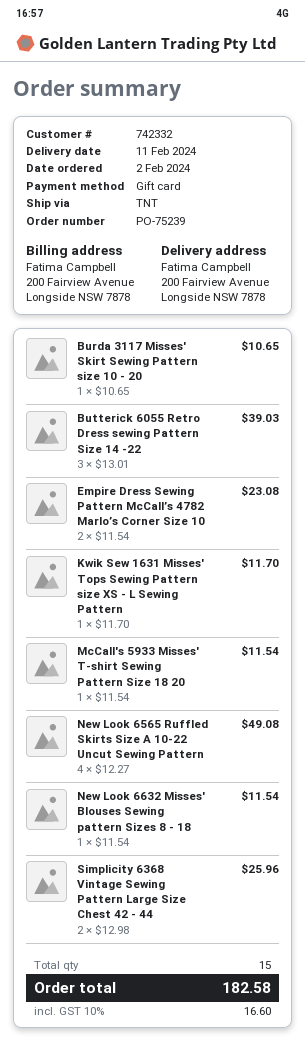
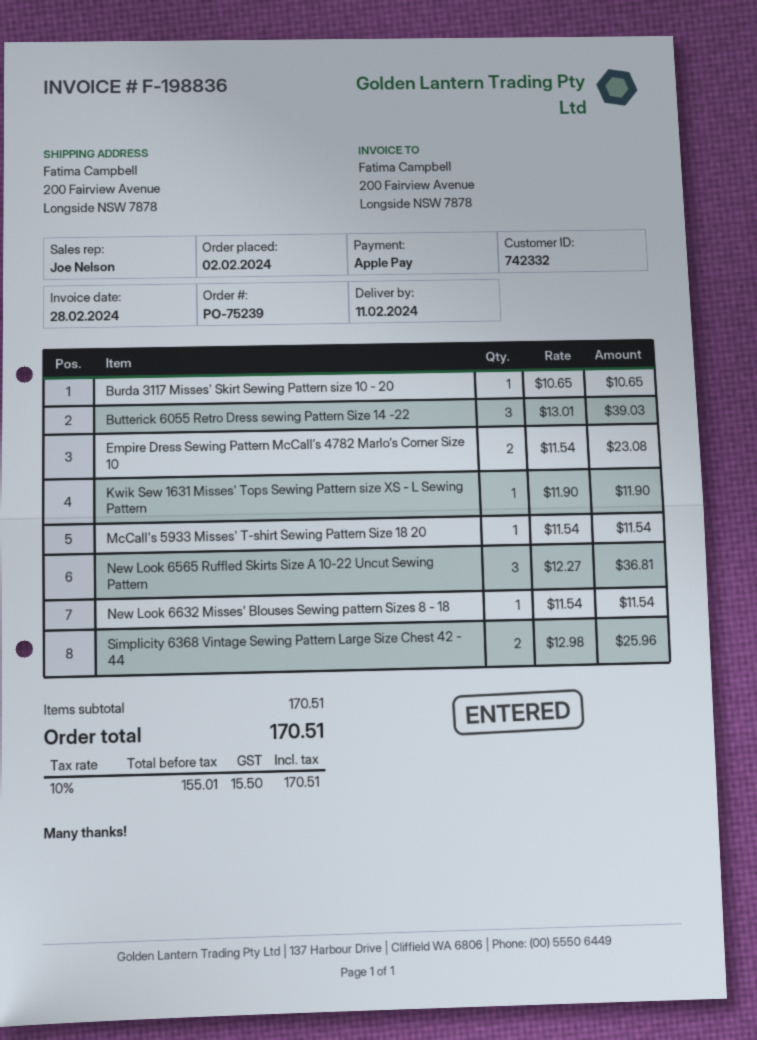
payment method: gift card -> Apple Pay
Kwik Sew 1631 Misses' Tops Sewing Pattern size XS - L Sewing Pattern: 1 x 11.70 = 11.70 -> 1 x 11.90 = 11.90
New Look 6565 Ruffled Skirts Size A 10-22 Uncut Sewing Pattern: 4 x 12.27 = 49.08 -> 3 x 12.27 = 36.81
tax: 10% = 16.60 -> 10% = 15.50
total: 182.58 -> 170.51

